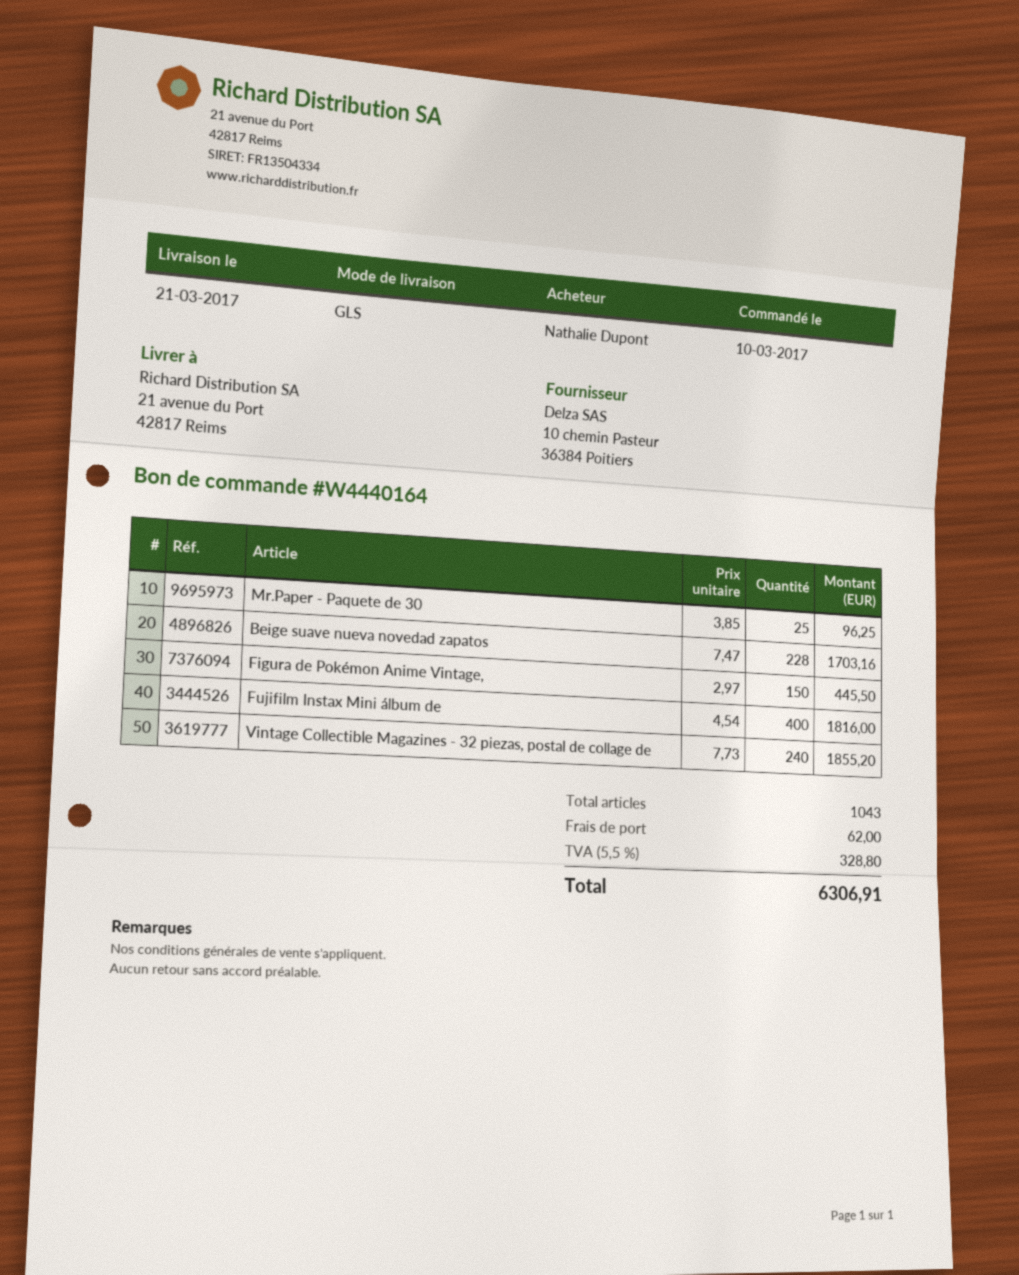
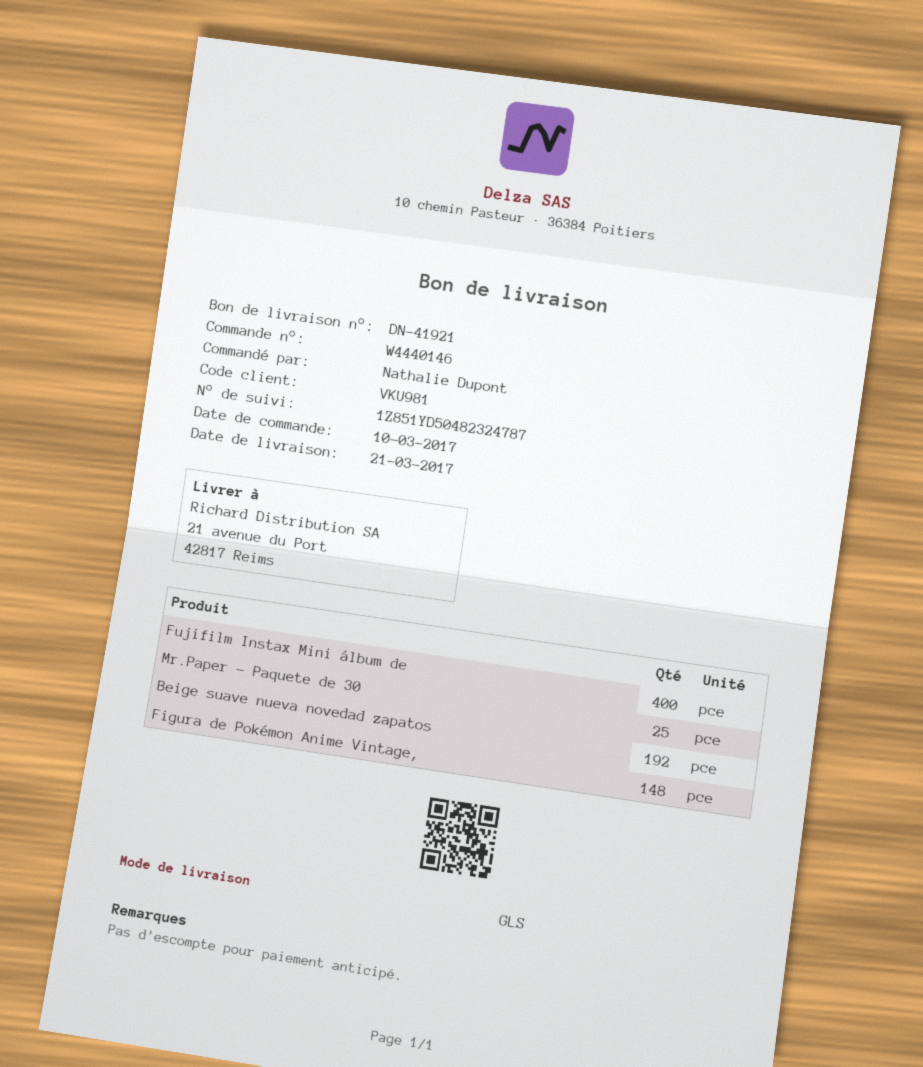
order number: W4440164 -> W4440146
Beige suave nueva novedad zapatos: 228 -> 192
Figura de Pokémon Anime Vintage,: 150 -> 148
Vintage Collectible Magazines - 32 piezas, postal de collage de: 240 -> none

